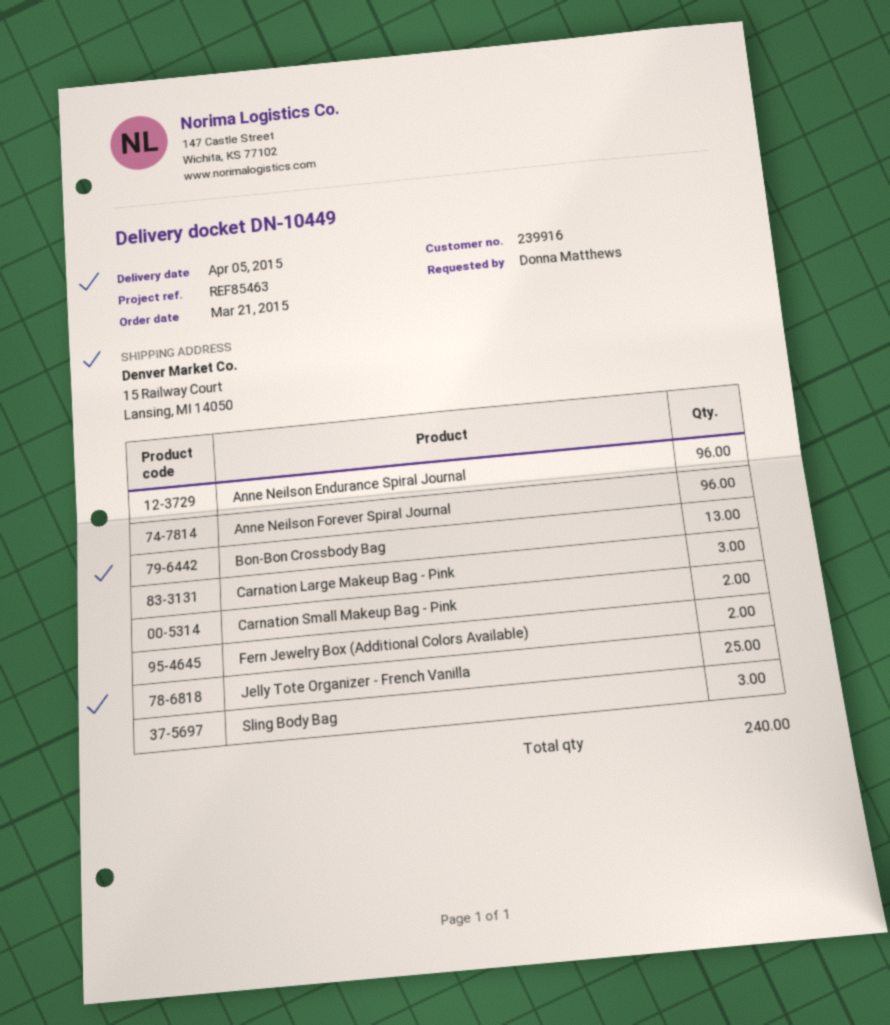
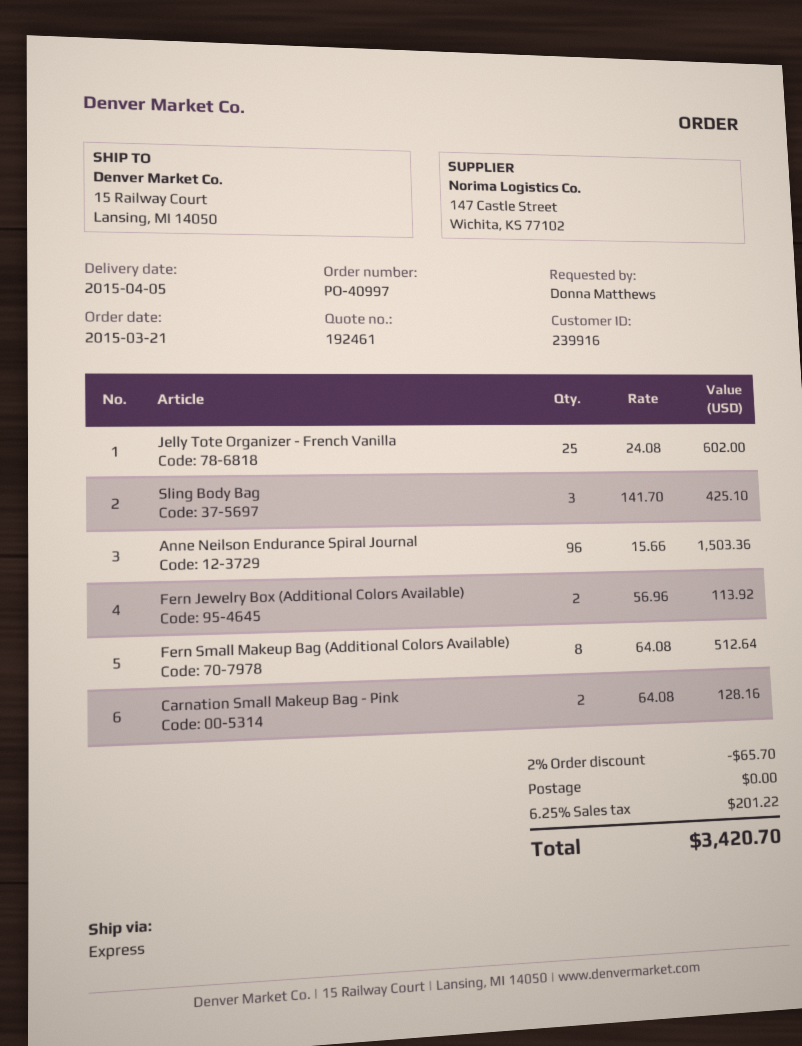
Anne Neilson Forever Spiral Journal: 96 -> none
Bon-Bon Crossbody Bag: 13 -> none
Carnation Large Makeup Bag - Pink: 3 -> none
Fern Small Makeup Bag (Additional Colors Available): none -> 8

